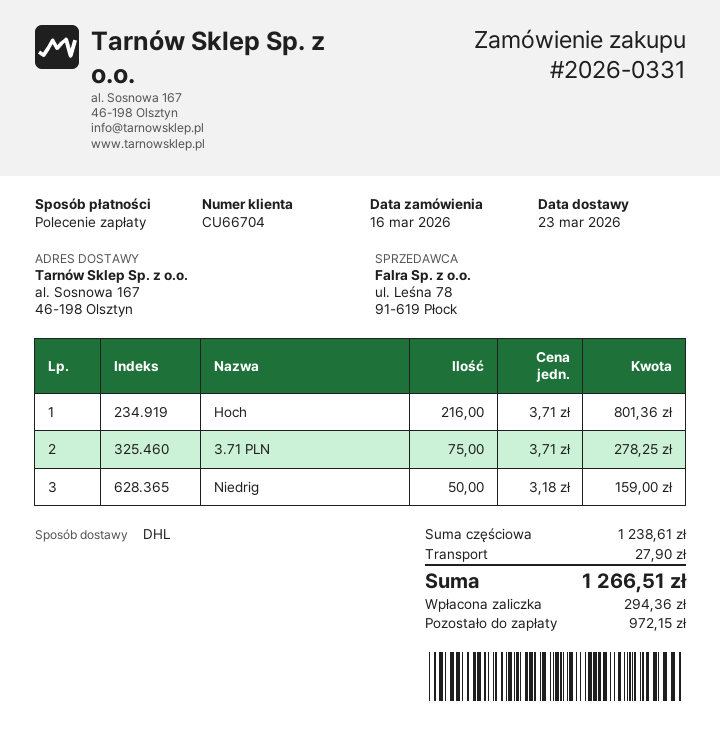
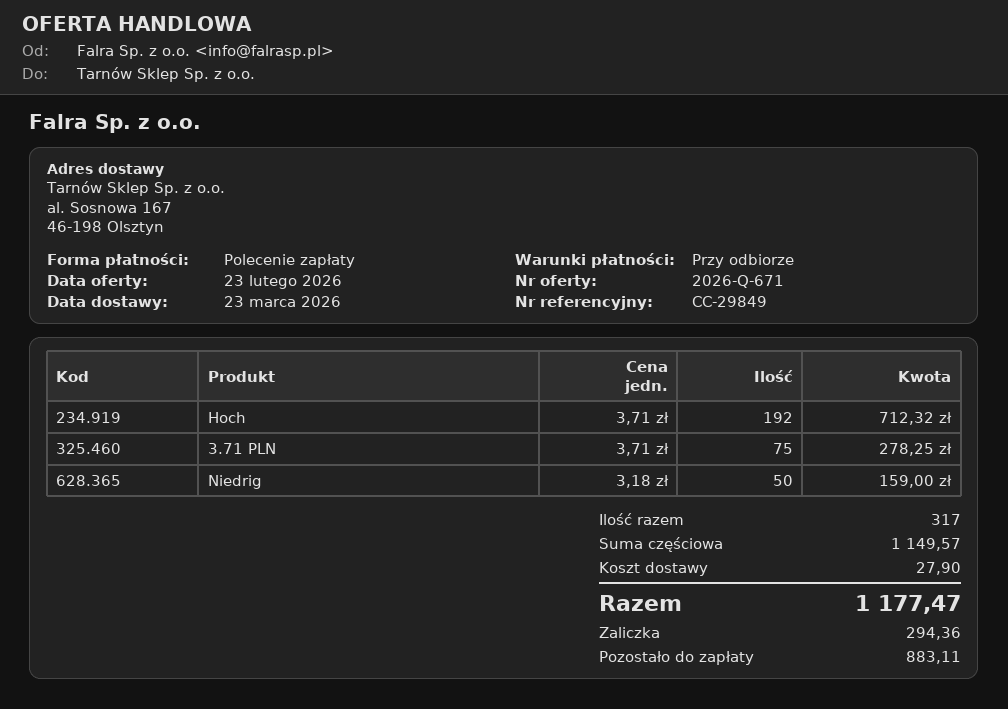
Hoch: 216 x 3.71 = 801.36 -> 192 x 3.71 = 712.32
subtotal: 1238.61 -> 1149.57
total: 1266.51 -> 1177.47
balance: 972.15 -> 883.11

